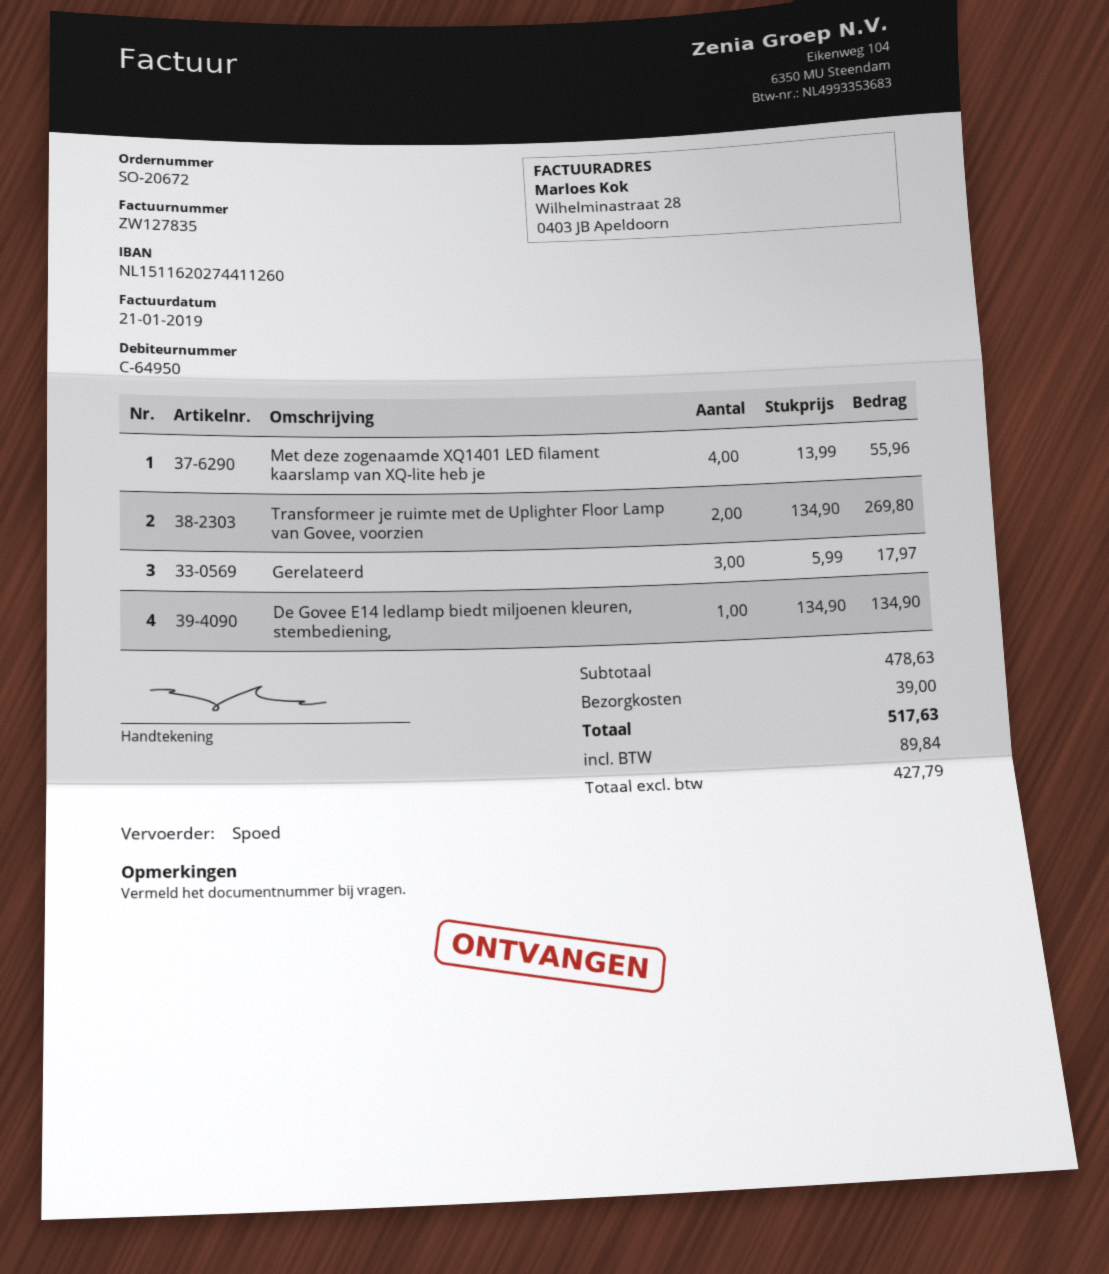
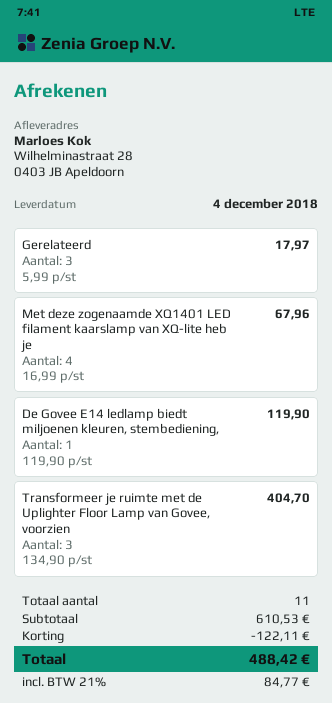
Met deze zogenaamde XQ1401 LED filament kaarslamp van XQ-lite heb je: 4 x 13.99 = 55.96 -> 4 x 16.99 = 67.96
Transformeer je ruimte met de Uplighter Floor Lamp van Govee, voorzien: 2 x 134.90 = 269.80 -> 3 x 134.90 = 404.70
De Govee E14 ledlamp biedt miljoenen kleuren, stembediening,: 1 x 134.90 = 134.90 -> 1 x 119.90 = 119.90
subtotal: 478.63 -> 610.53
discount: none -> 122.11
shipping: 39.00 -> none
tax: 89.84 -> 84.77
total: 517.63 -> 488.42

